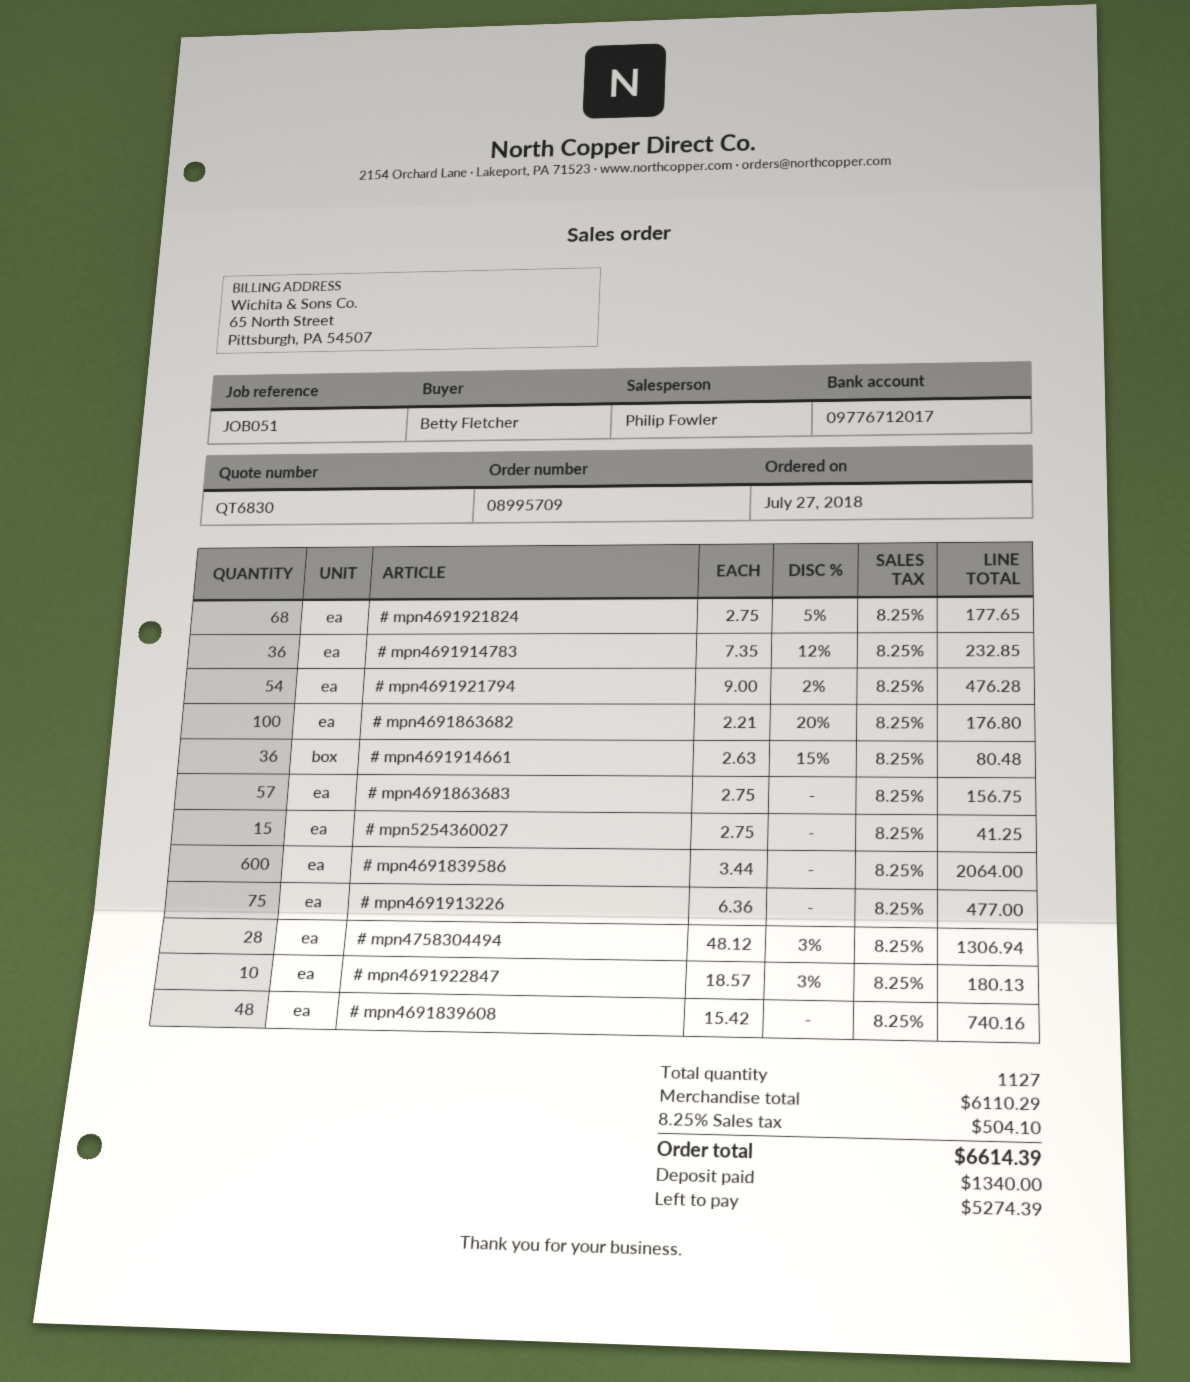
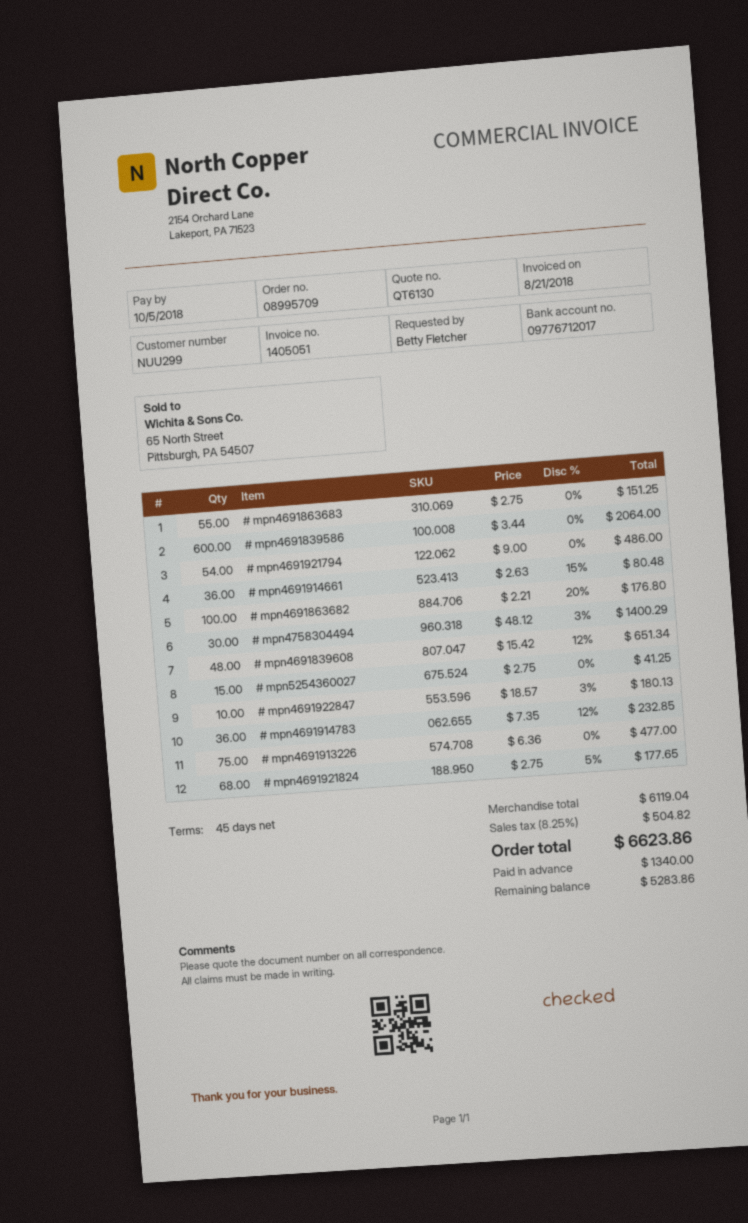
quote number: QT6830 -> QT6130
# mpn4691921794: 54 x 9.00 - 2% = 476.28 -> 54 x 9.00 = 486.00
# mpn4691863683: 57 x 2.75 = 156.75 -> 55 x 2.75 = 151.25
# mpn4758304494: 28 x 48.12 - 3% = 1306.94 -> 30 x 48.12 - 3% = 1400.29
# mpn4691839608: 48 x 15.42 = 740.16 -> 48 x 15.42 - 12% = 651.34
subtotal: 6110.29 -> 6119.04
tax: 8.25% = 504.10 -> 8.25% = 504.82
total: 6614.39 -> 6623.86
balance: 5274.39 -> 5283.86

